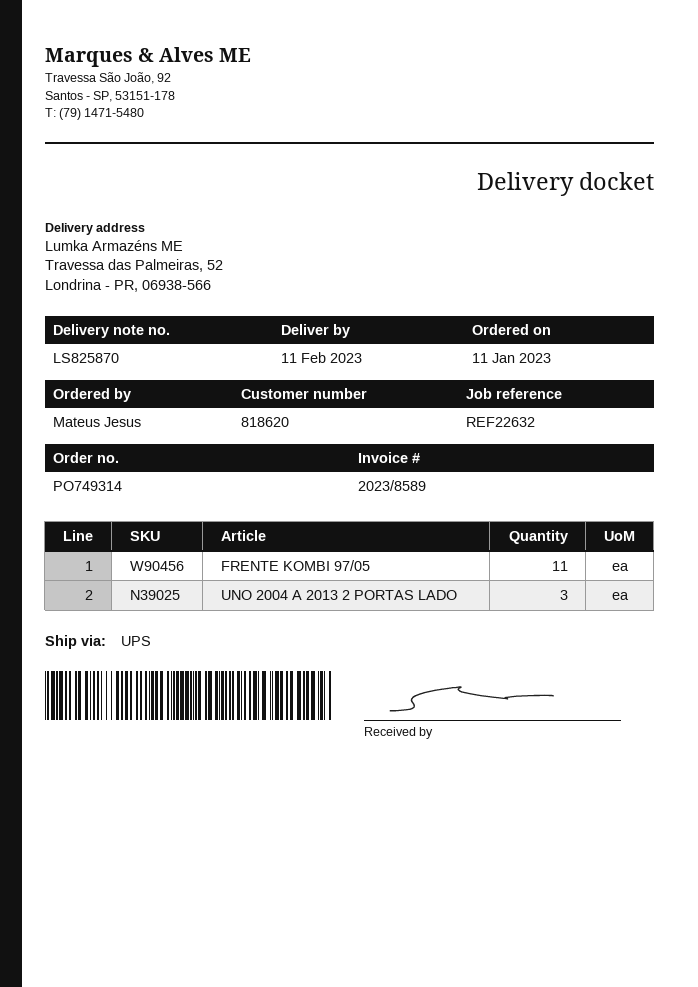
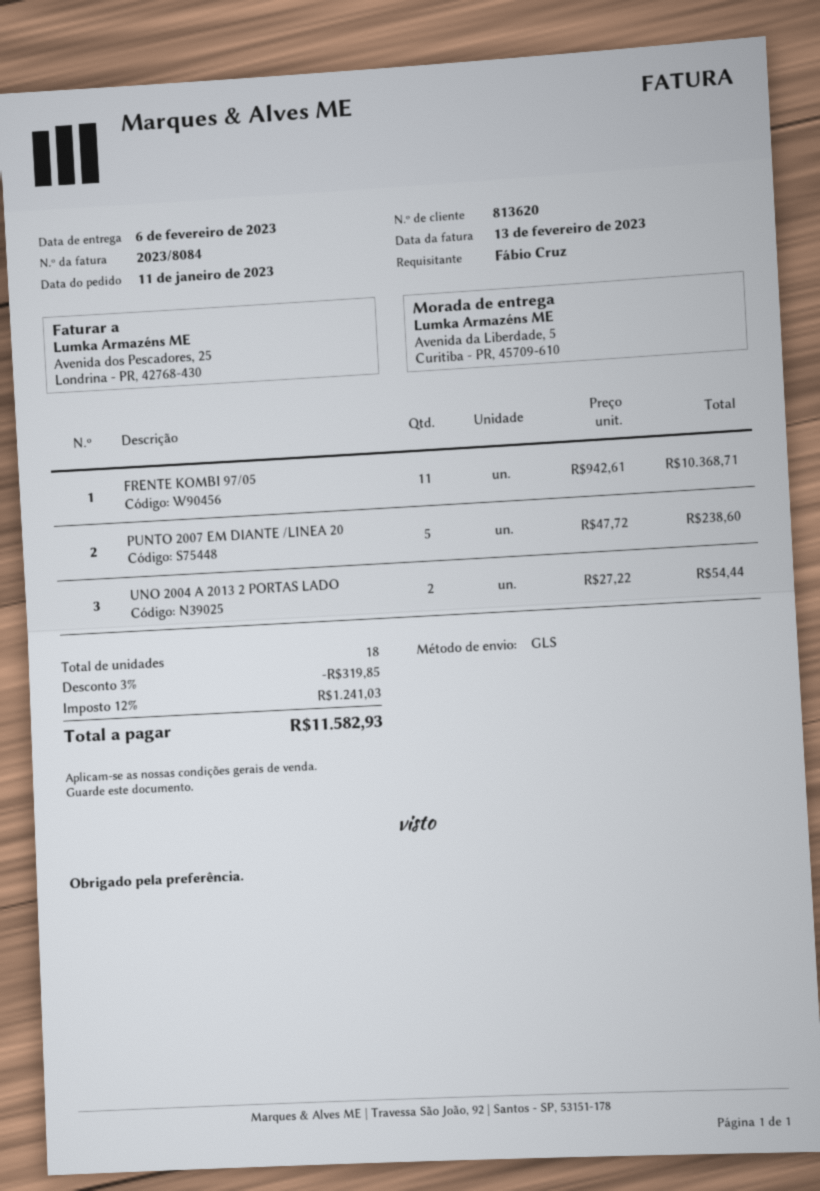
delivery date: 2023-02-11 -> 2023-02-06
invoice number: 2023/8589 -> 2023/8084
customer number: 818620 -> 813620
ordered by: Mateus Jesus -> Fábio Cruz
shipping method: UPS -> GLS
ship to: Travessa das Palmeiras, 52, Londrina - PR, 06938-566 -> Avenida da Liberdade, 5, Curitiba - PR, 45709-610
UNO 2004 A 2013 2 PORTAS LADO: 3 -> 2
PUNTO 2007 EM DIANTE /LINEA 20: none -> 5

